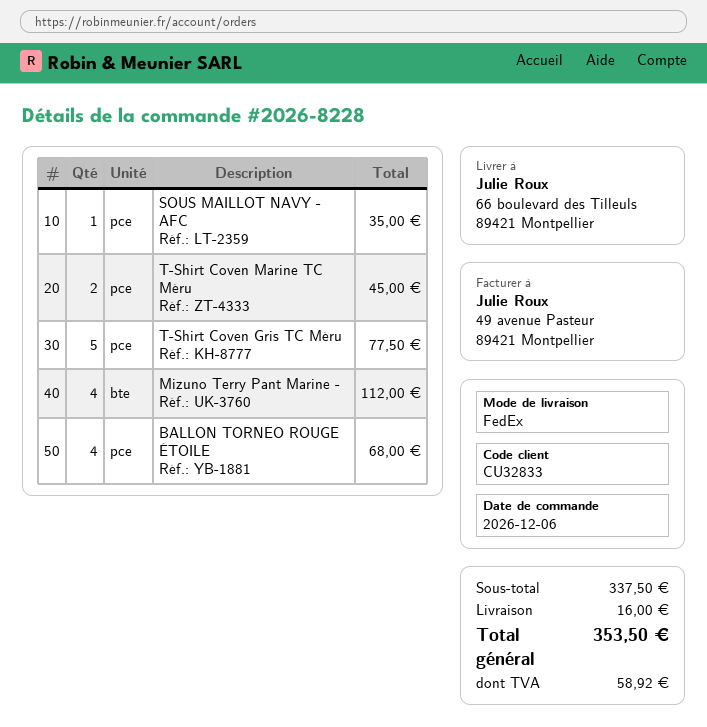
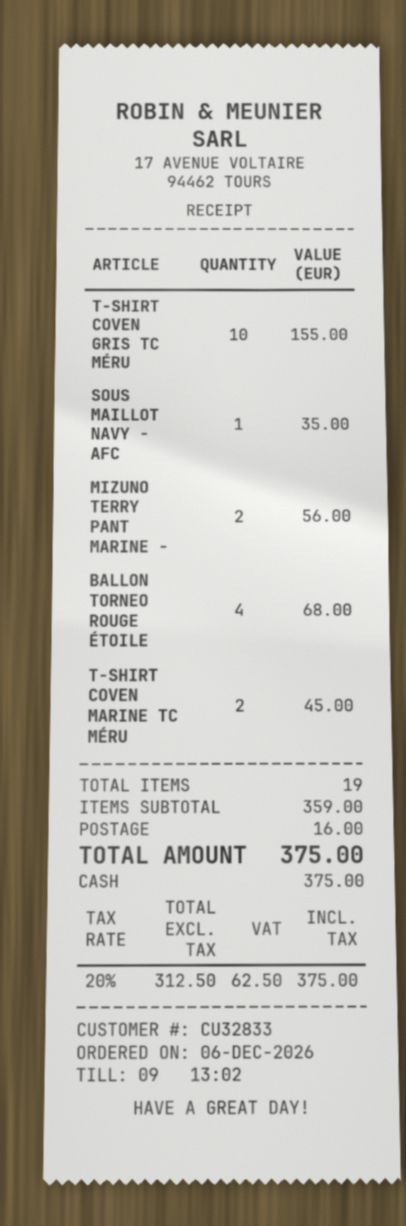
T-Shirt Coven Gris TC Méru: 5 for 77.50 -> 10 for 155.00
Mizuno Terry Pant Marine -: 4 for 112.00 -> 2 for 56.00
subtotal: 337.50 -> 359.00
tax: 58.92 -> 62.50
total: 353.50 -> 375.00

